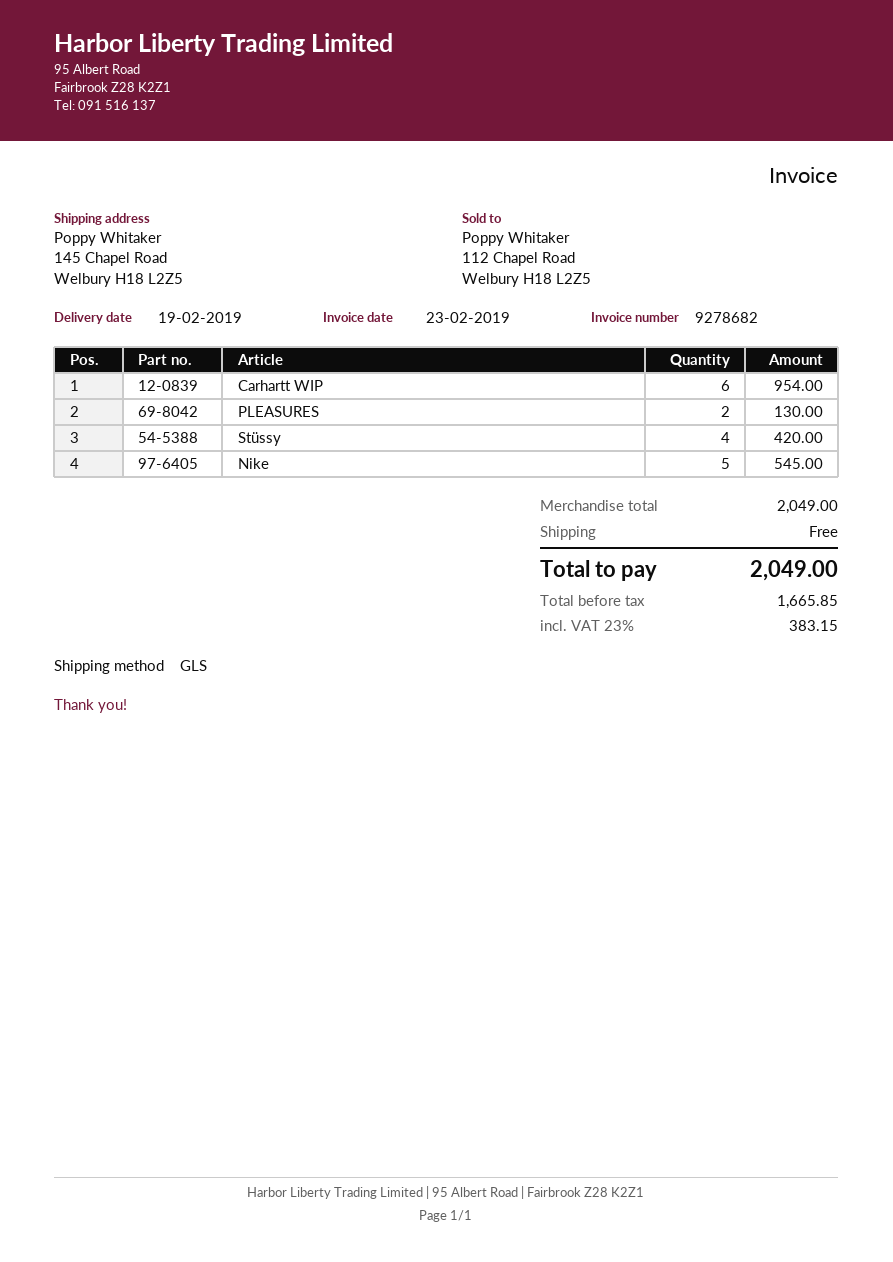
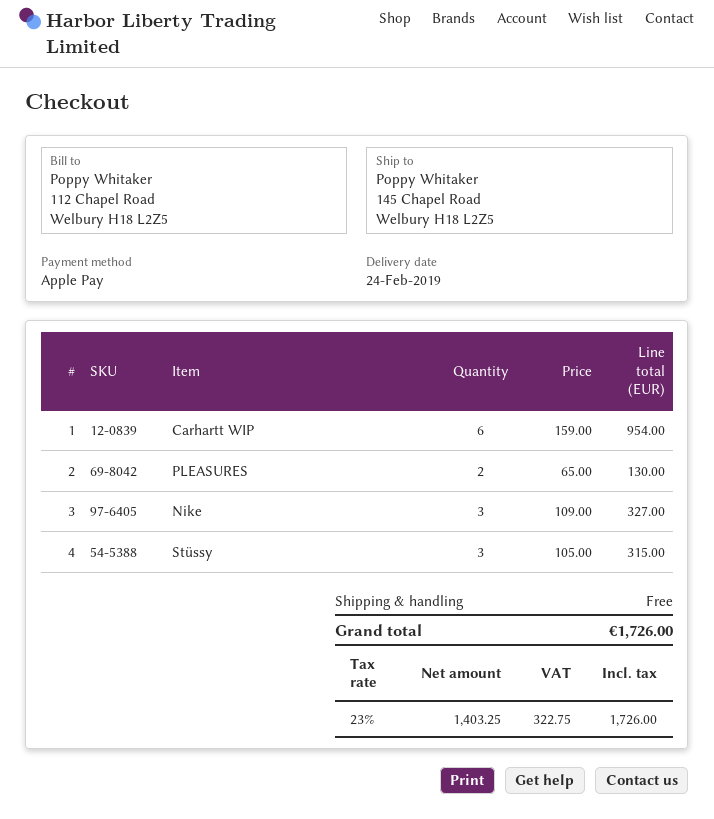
delivery date: 2019-02-19 -> 2019-02-24
Stüssy: 4 for 420.00 -> 3 for 315.00
Nike: 5 for 545.00 -> 3 for 327.00
net: 1665.85 -> 1403.25
tax: 23% = 383.15 -> 23% = 322.75
total: 2049.00 -> 1726.00

